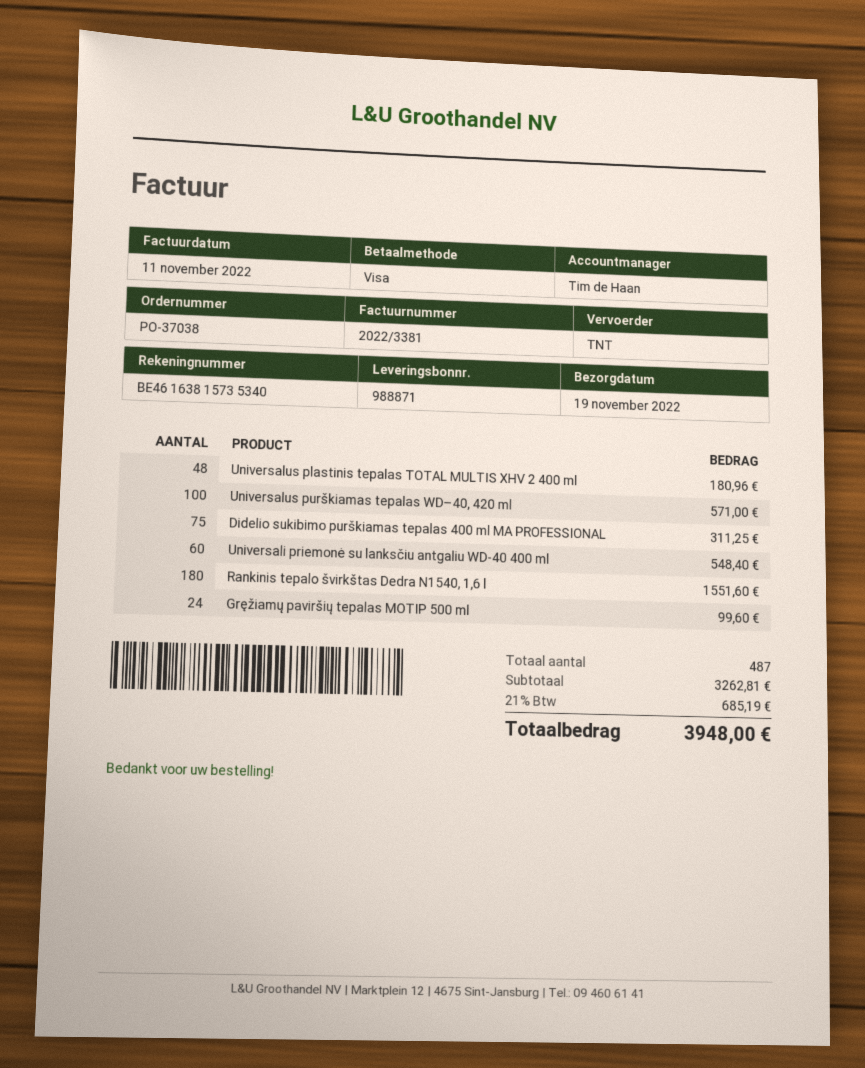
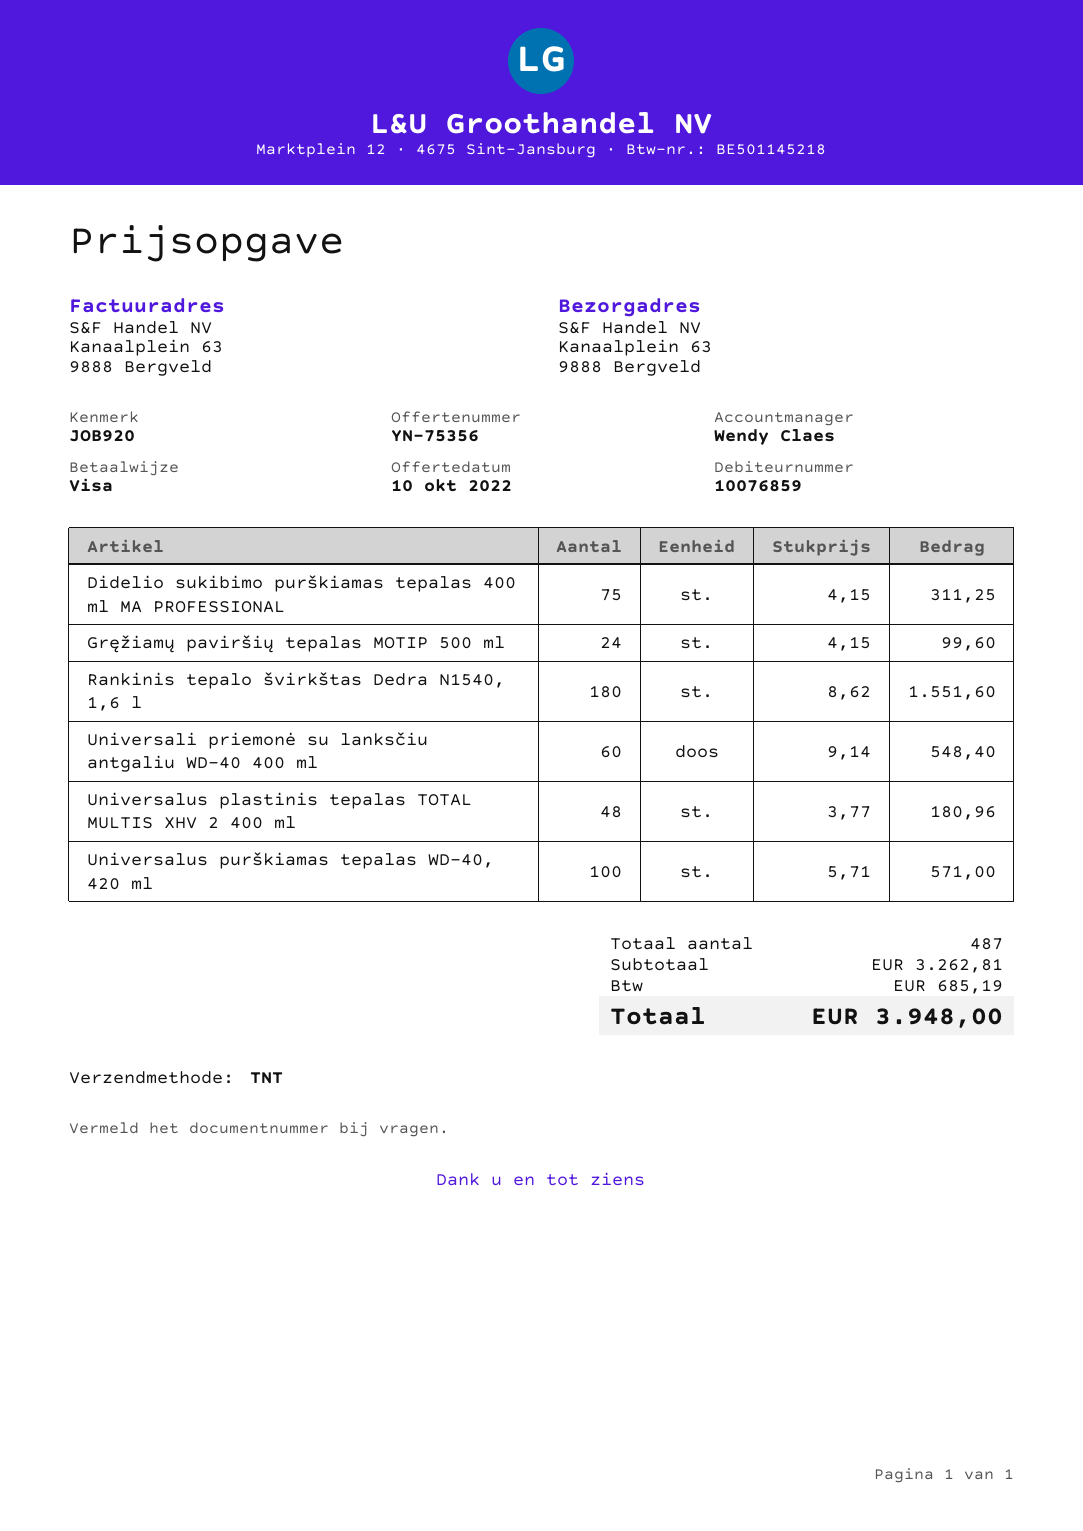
sales rep: Tim de Haan -> Wendy Claes

